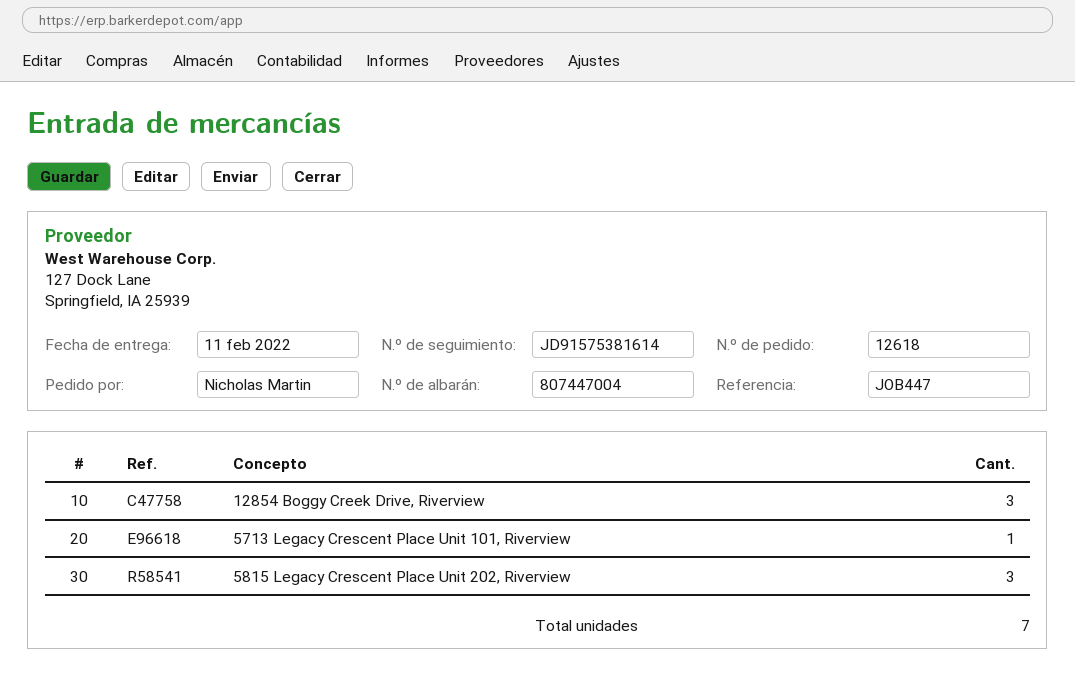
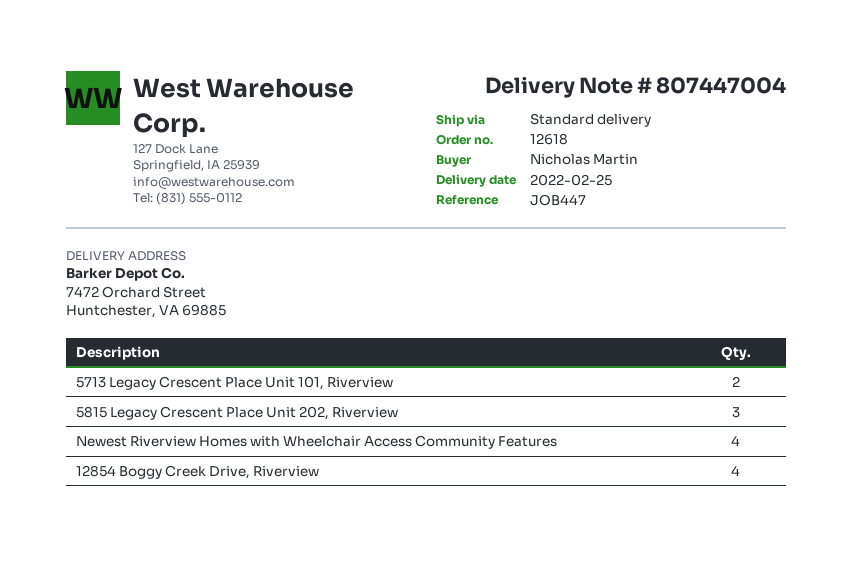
delivery date: 2022-02-11 -> 2022-02-25
12854 Boggy Creek Drive, Riverview: 3 -> 4
5713 Legacy Crescent Place Unit 101, Riverview: 1 -> 2
Newest Riverview Homes with Wheelchair Access Community Features: none -> 4

